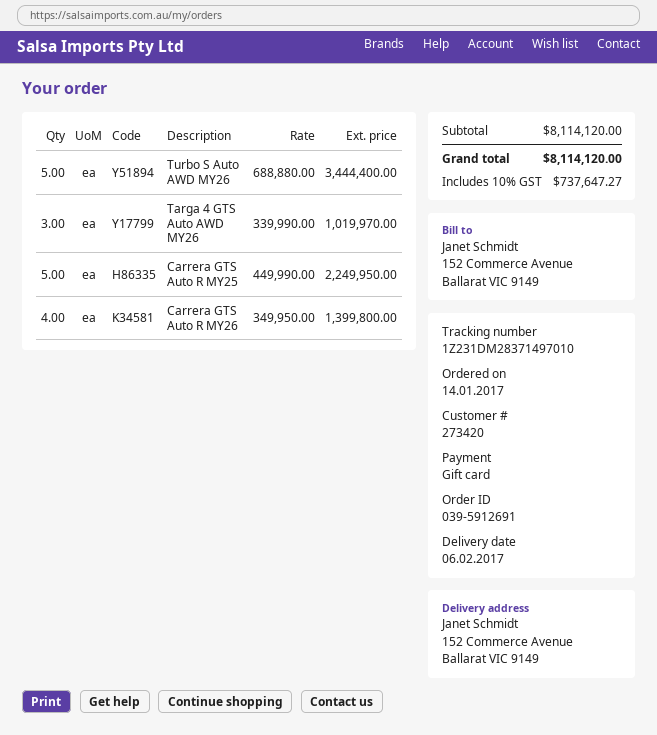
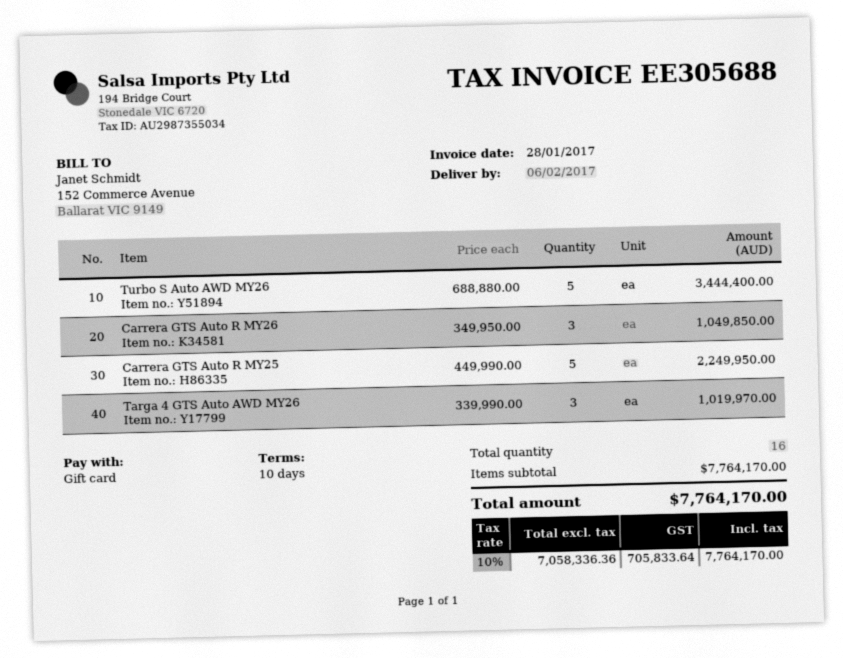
Carrera GTS Auto R MY26: 4 x 349950.00 = 1399800.00 -> 3 x 349950.00 = 1049850.00
subtotal: 8114120.00 -> 7764170.00
tax: 10% = 737647.27 -> 10% = 705833.64
total: 8114120.00 -> 7764170.00

